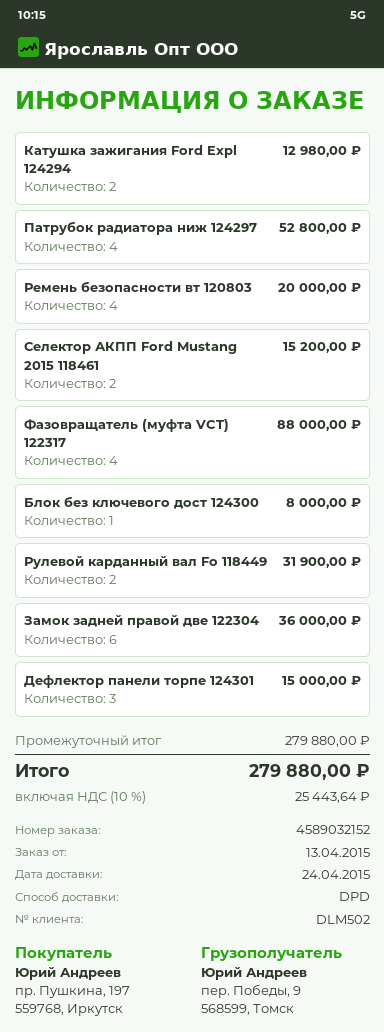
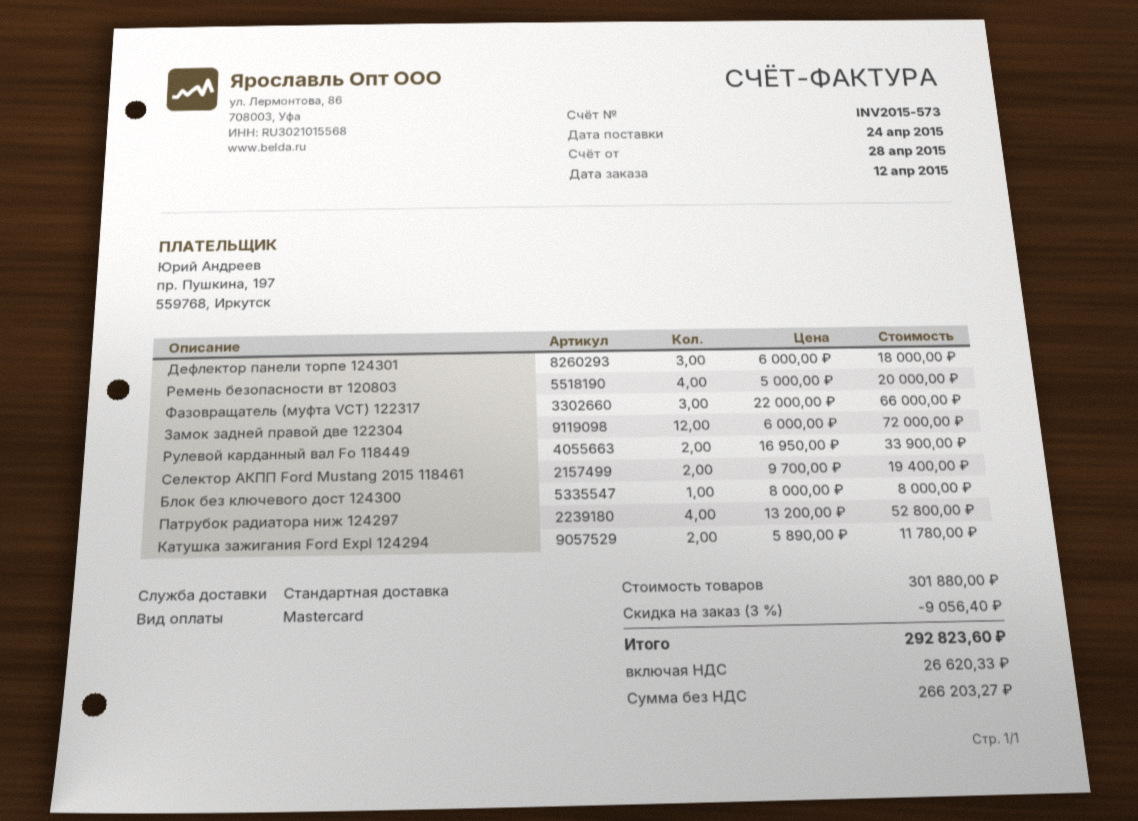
order date: 2015-04-13 -> 2015-04-12
shipping method: DPD -> standard
Катушка зажигания Ford Expl 124294: 2 for 12980.00 -> 2 for 11780.00
Селектор АКПП Ford Mustang 2015 118461: 2 for 15200.00 -> 2 for 19400.00
Фазовращатель (муфта VCT) 122317: 4 for 88000.00 -> 3 for 66000.00
Рулевой карданный вал Fo 118449: 2 for 31900.00 -> 2 for 33900.00
Замок задней правой две 122304: 6 for 36000.00 -> 12 for 72000.00
Дефлектор панели торпе 124301: 3 for 15000.00 -> 3 for 18000.00
subtotal: 279880.00 -> 301880.00
discount: none -> 3% = 9056.40
tax: 25443.64 -> 26620.33
total: 279880.00 -> 292823.60

